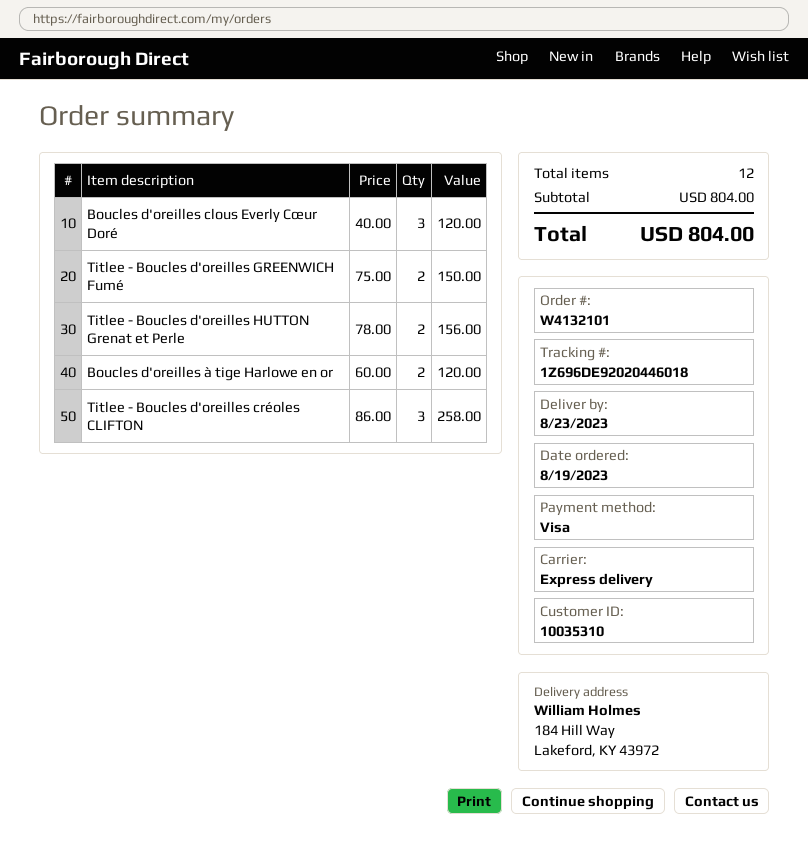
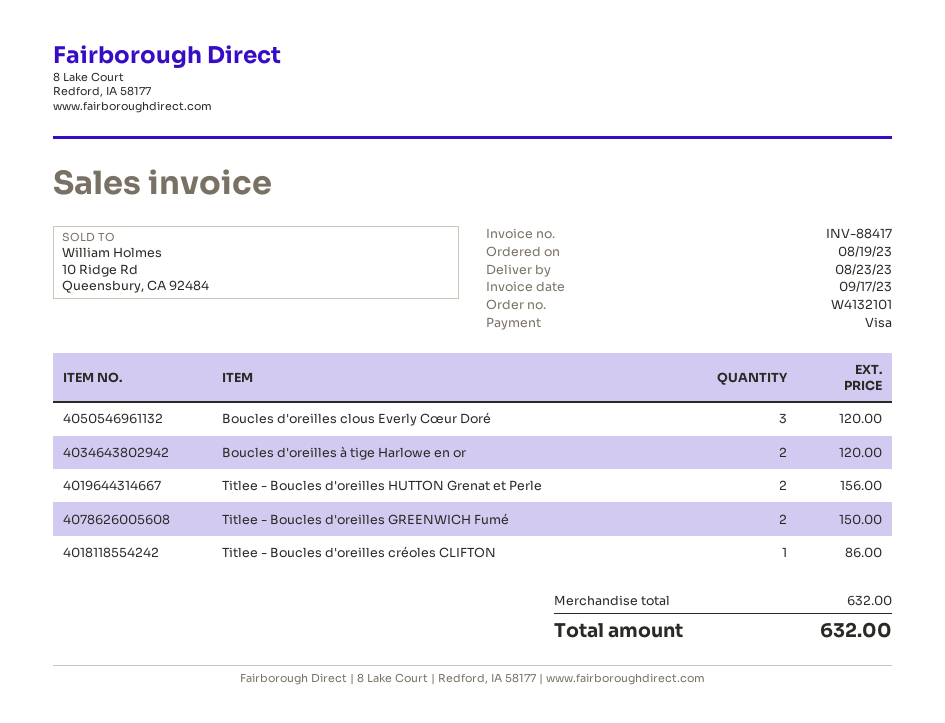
Titlee - Boucles d'oreilles créoles CLIFTON: 3 for 258.00 -> 1 for 86.00
subtotal: 804.00 -> 632.00
total: 804.00 -> 632.00

